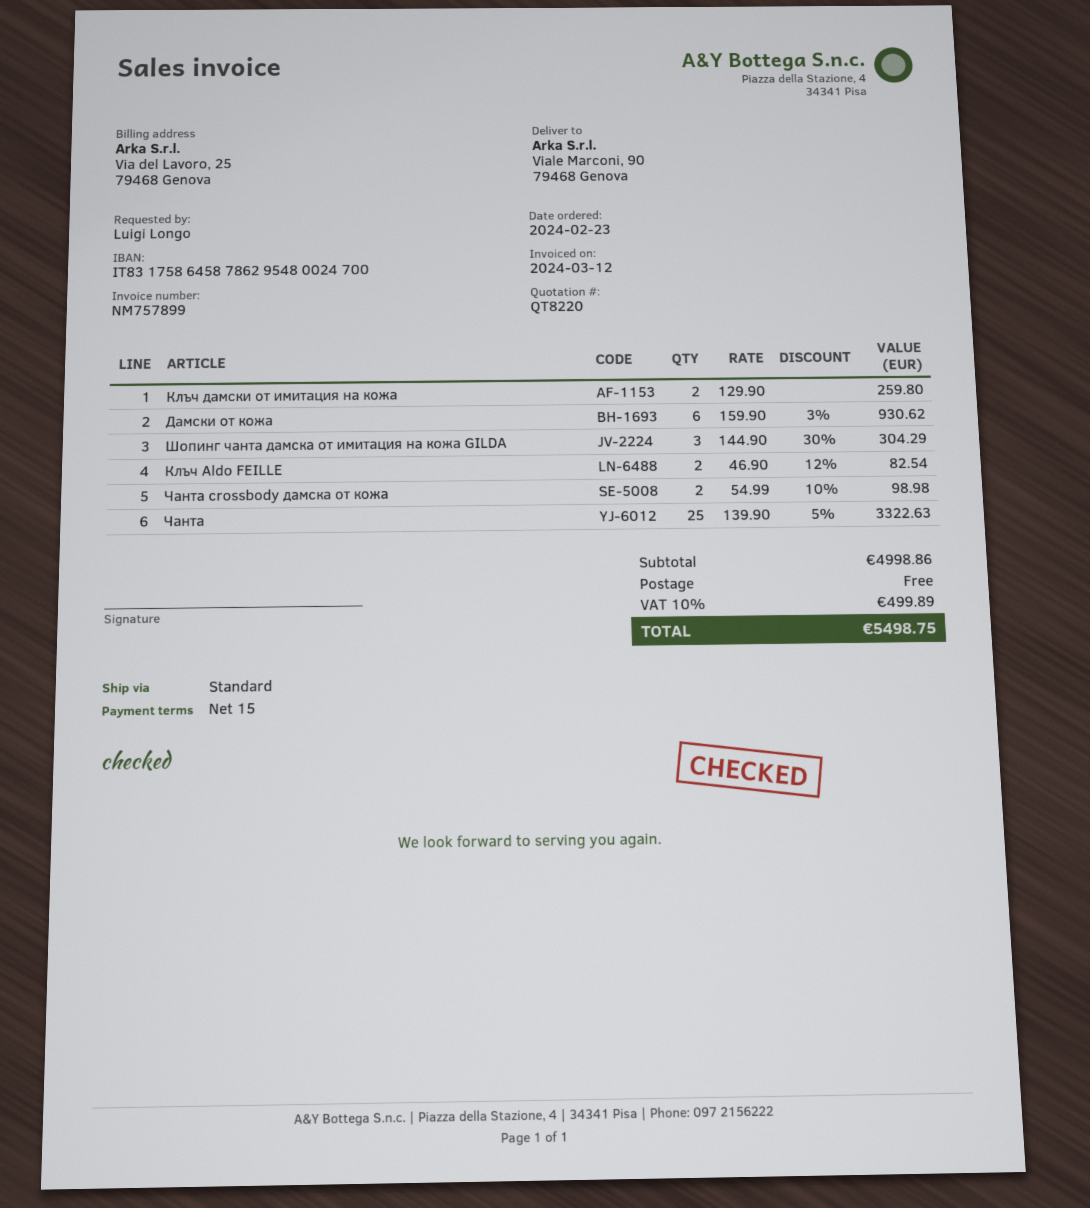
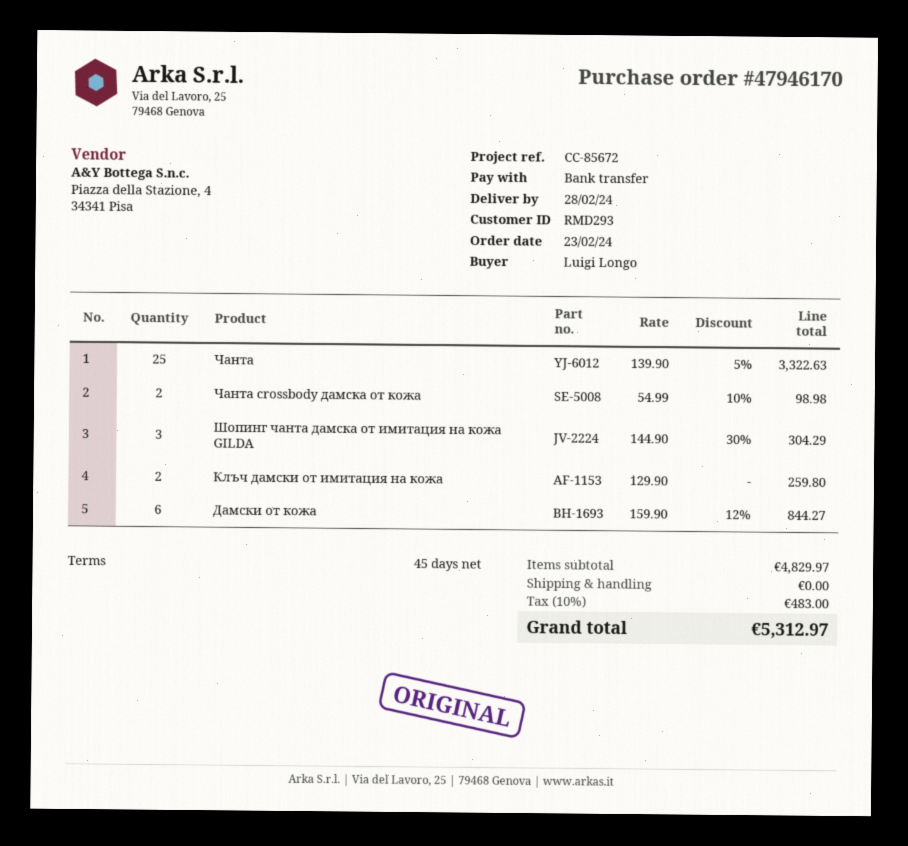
payment terms: 15 days -> 45 days
Дамски от кожа: 6 x 159.90 - 3% = 930.62 -> 6 x 159.90 - 12% = 844.27
Клъч Aldo FEILLE: 2 x 46.90 - 12% = 82.54 -> none
subtotal: 4998.86 -> 4829.97
tax: 10% = 499.89 -> 10% = 483.00
total: 5498.75 -> 5312.97

